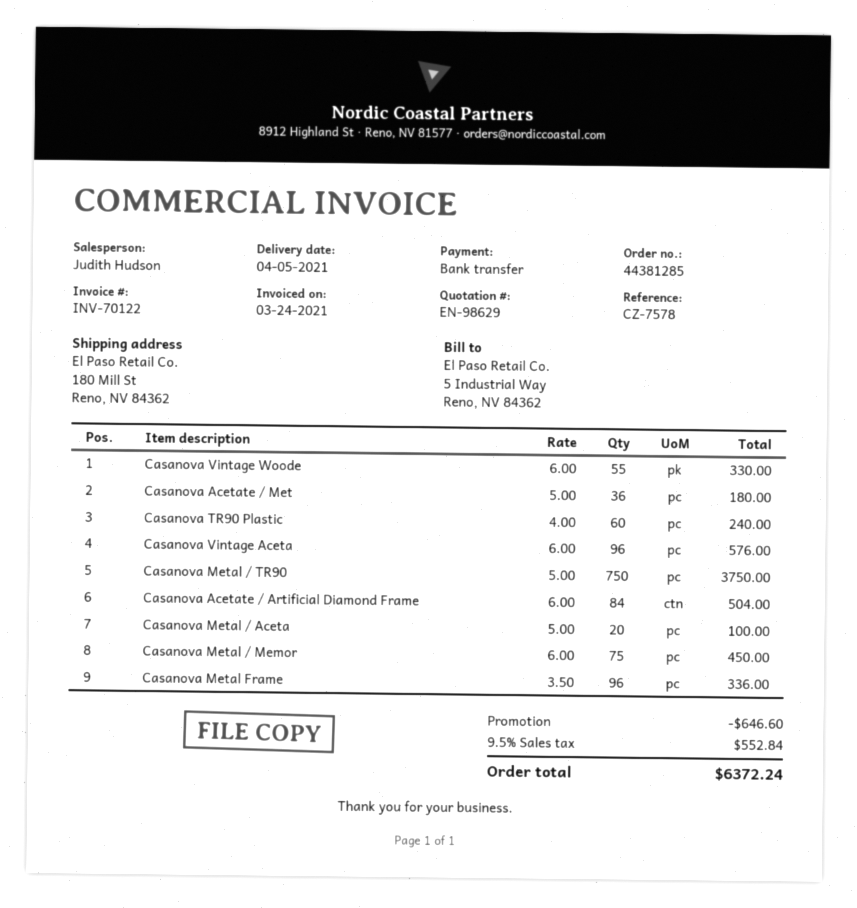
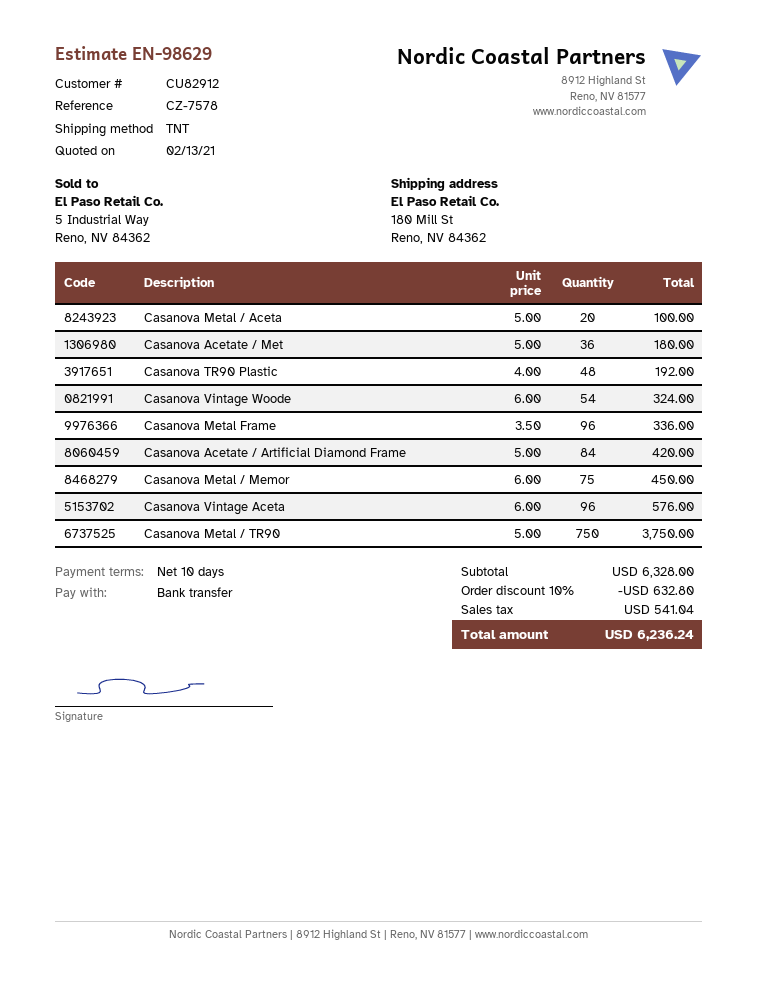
Casanova Vintage Woode: 55 x 6.00 = 330.00 -> 54 x 6.00 = 324.00
Casanova TR90 Plastic: 60 x 4.00 = 240.00 -> 48 x 4.00 = 192.00
Casanova Acetate / Artificial Diamond Frame: 84 x 6.00 = 504.00 -> 84 x 5.00 = 420.00
discount: 646.60 -> 632.80
tax: 552.84 -> 541.04
total: 6372.24 -> 6236.24

